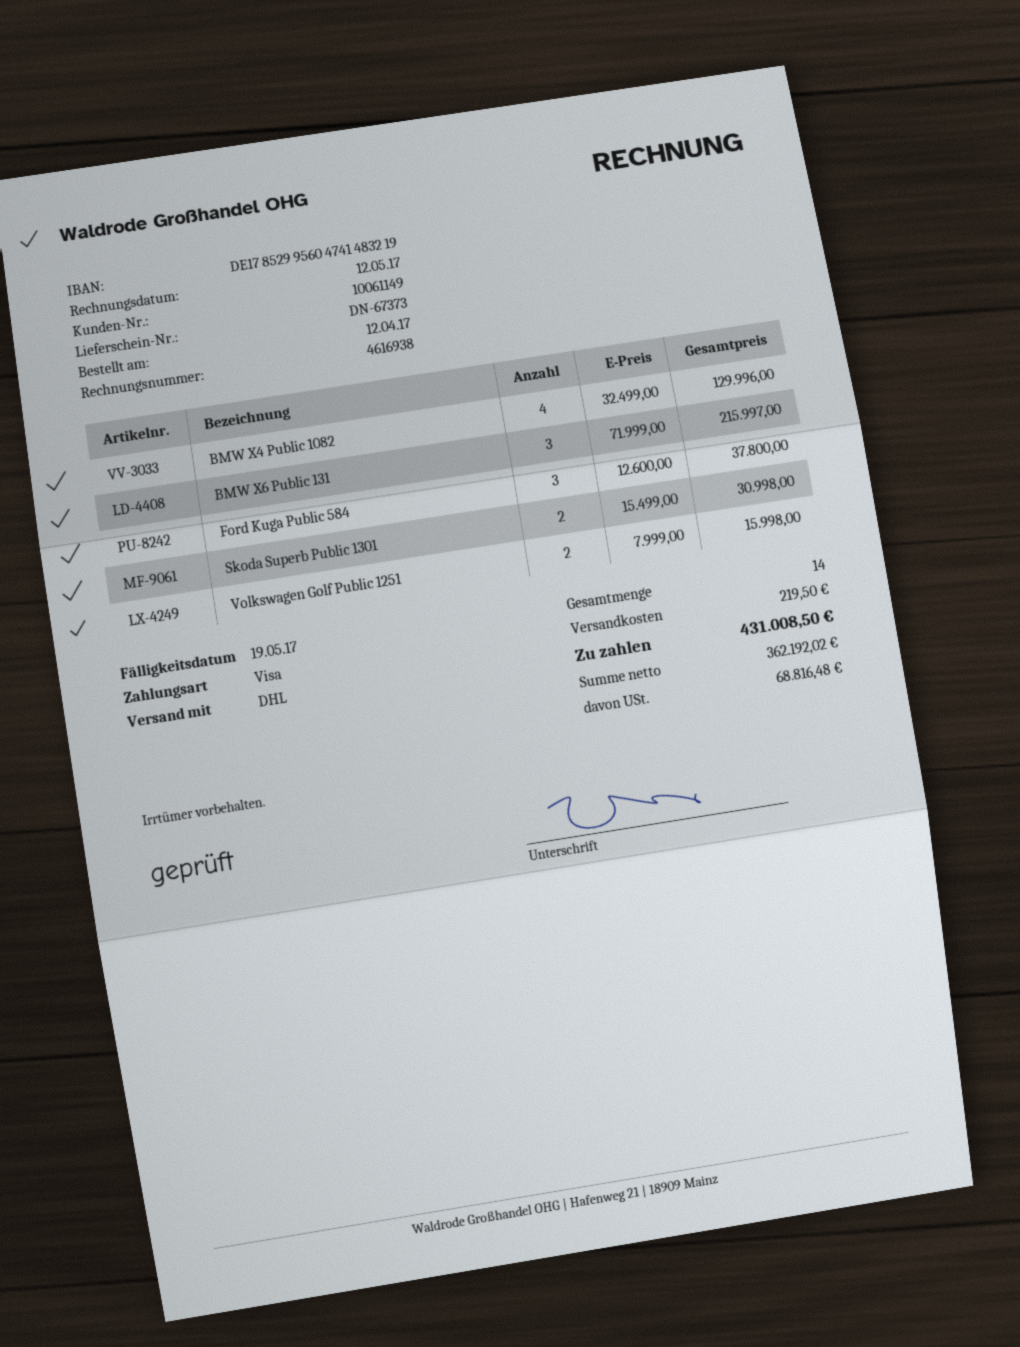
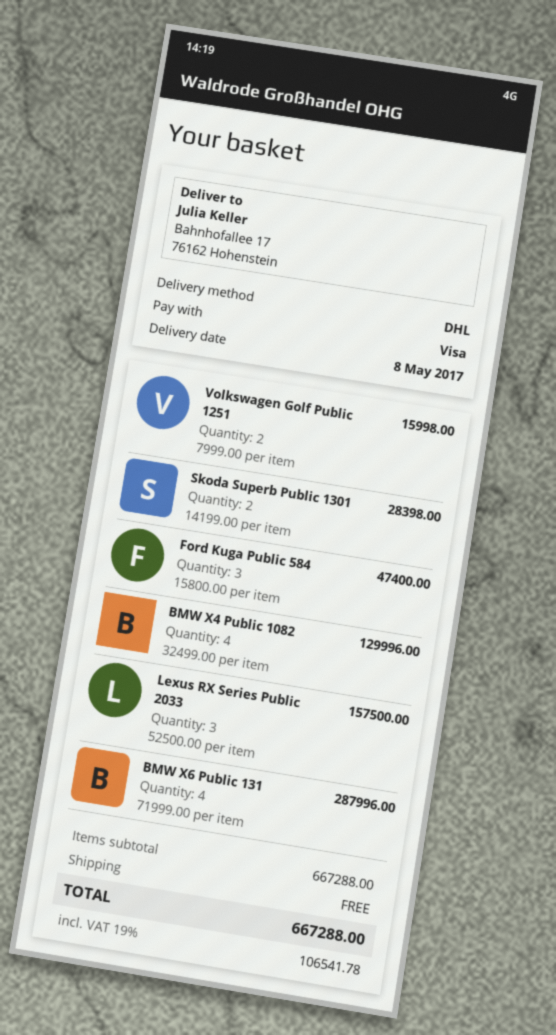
BMW X6 Public 131: 3 x 71999.00 = 215997.00 -> 4 x 71999.00 = 287996.00
Ford Kuga Public 584: 3 x 12600.00 = 37800.00 -> 3 x 15800.00 = 47400.00
Skoda Superb Public 1301: 2 x 15499.00 = 30998.00 -> 2 x 14199.00 = 28398.00
Lexus RX Series Public 2033: none -> 3 x 52500.00 = 157500.00
shipping: 219.50 -> 0.00
tax: 68816.48 -> 106541.78
total: 431008.50 -> 667288.00

